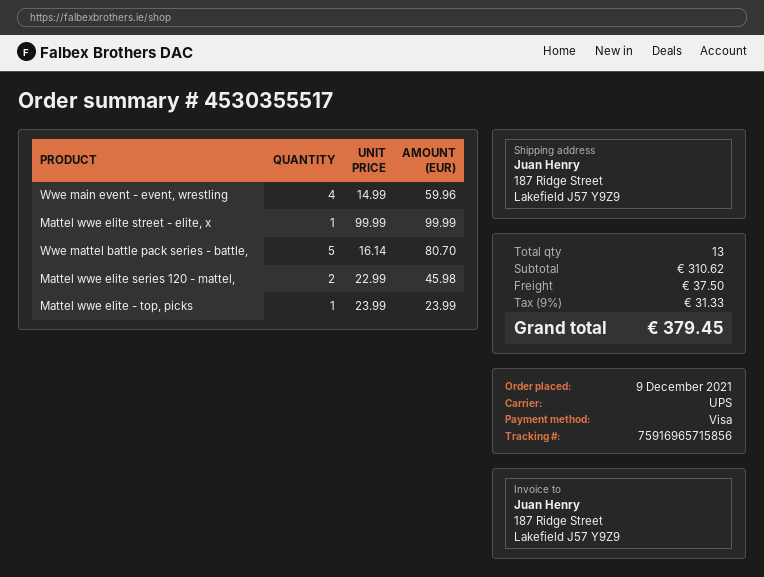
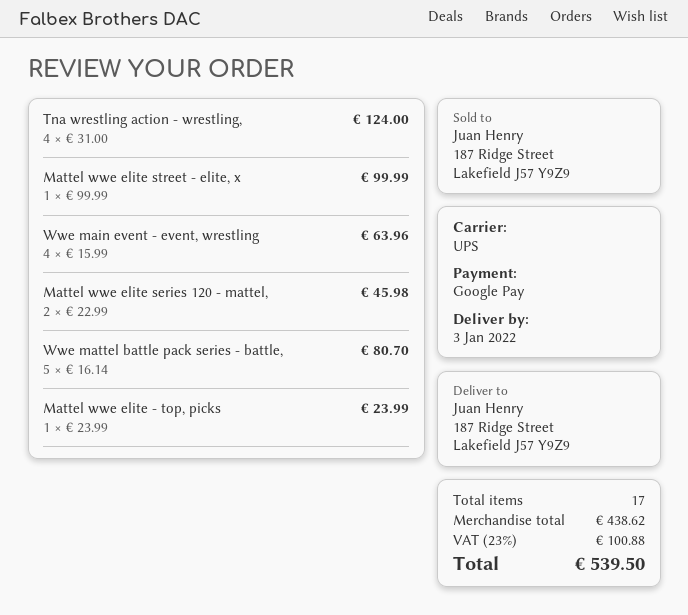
payment method: Visa -> Google Pay
Wwe main event - event, wrestling: 4 x 14.99 = 59.96 -> 4 x 15.99 = 63.96
Tna wrestling action - wrestling,: none -> 4 x 31.00 = 124.00
total quantity: 13 -> 17
subtotal: 310.62 -> 438.62
shipping: 37.50 -> none
tax: 9% = 31.33 -> 23% = 100.88
total: 379.45 -> 539.50

